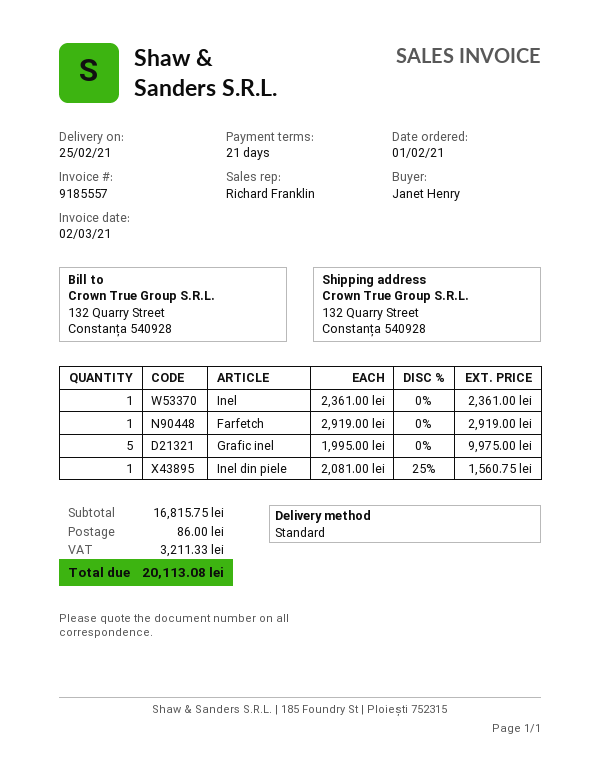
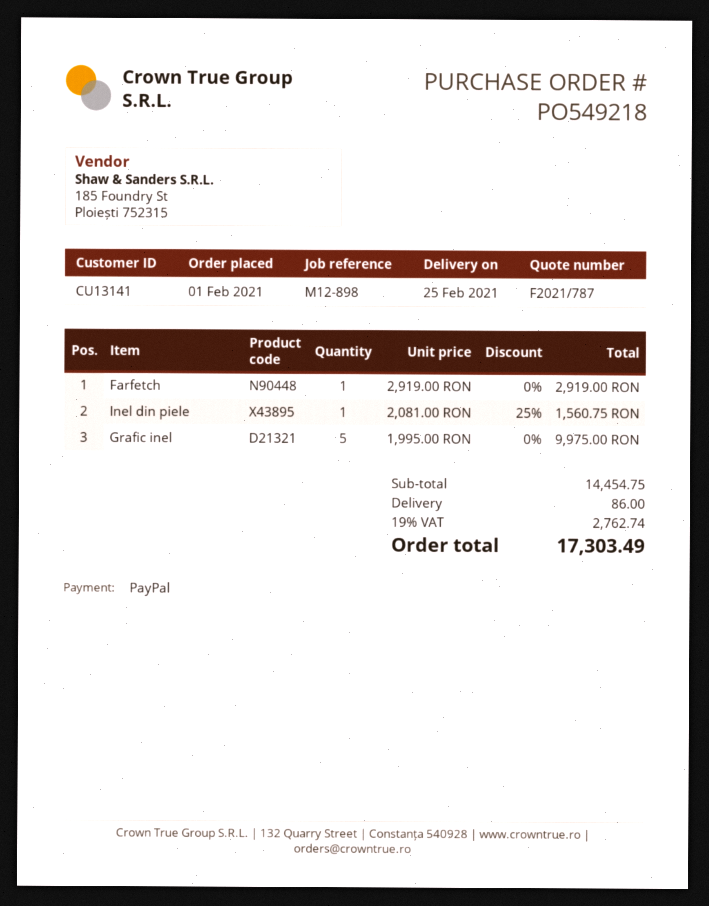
Inel: 1 x 2361.00 = 2361.00 -> none
subtotal: 16815.75 -> 14454.75
tax: 3211.33 -> 2762.74
total: 20113.08 -> 17303.49

